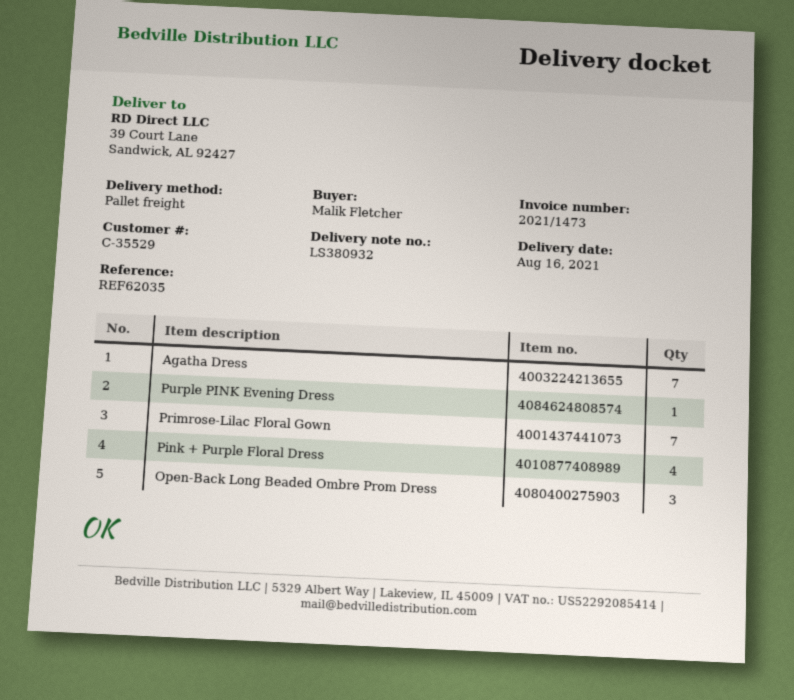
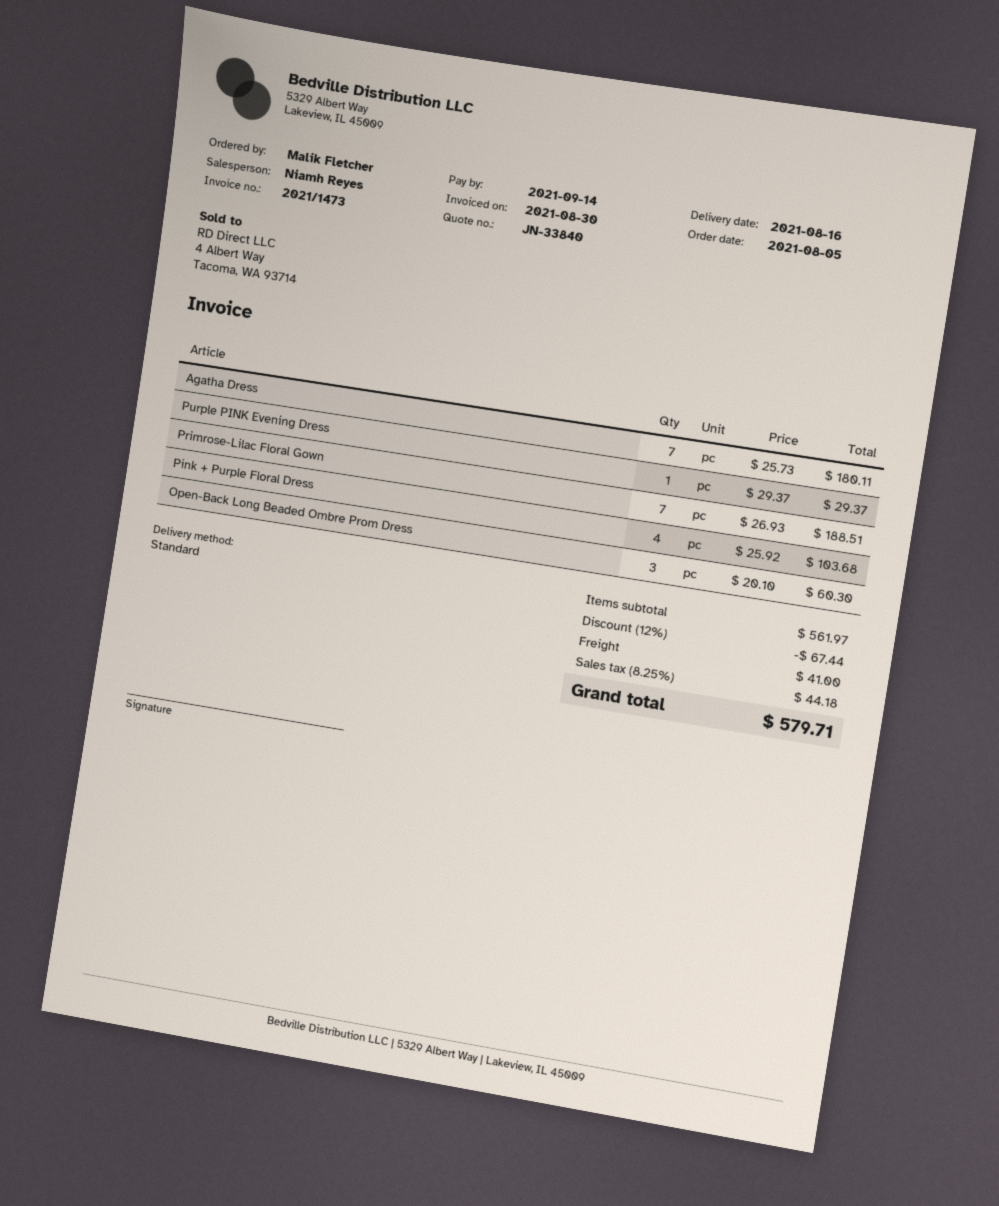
shipping method: pallet freight -> standard

